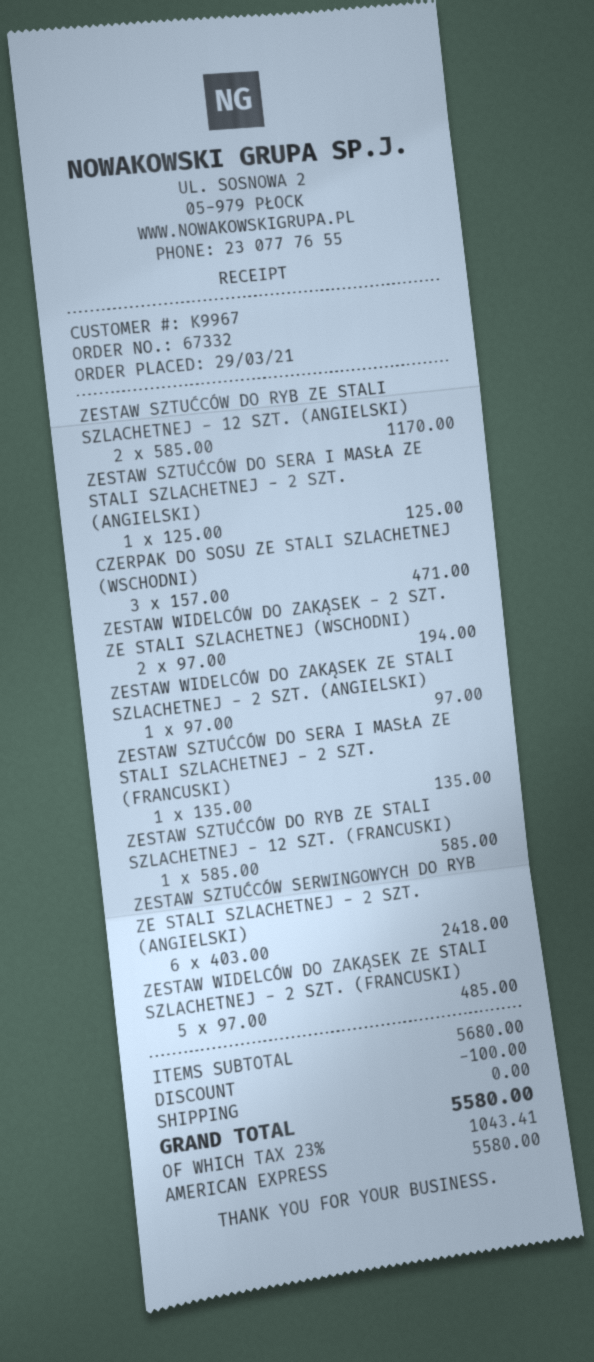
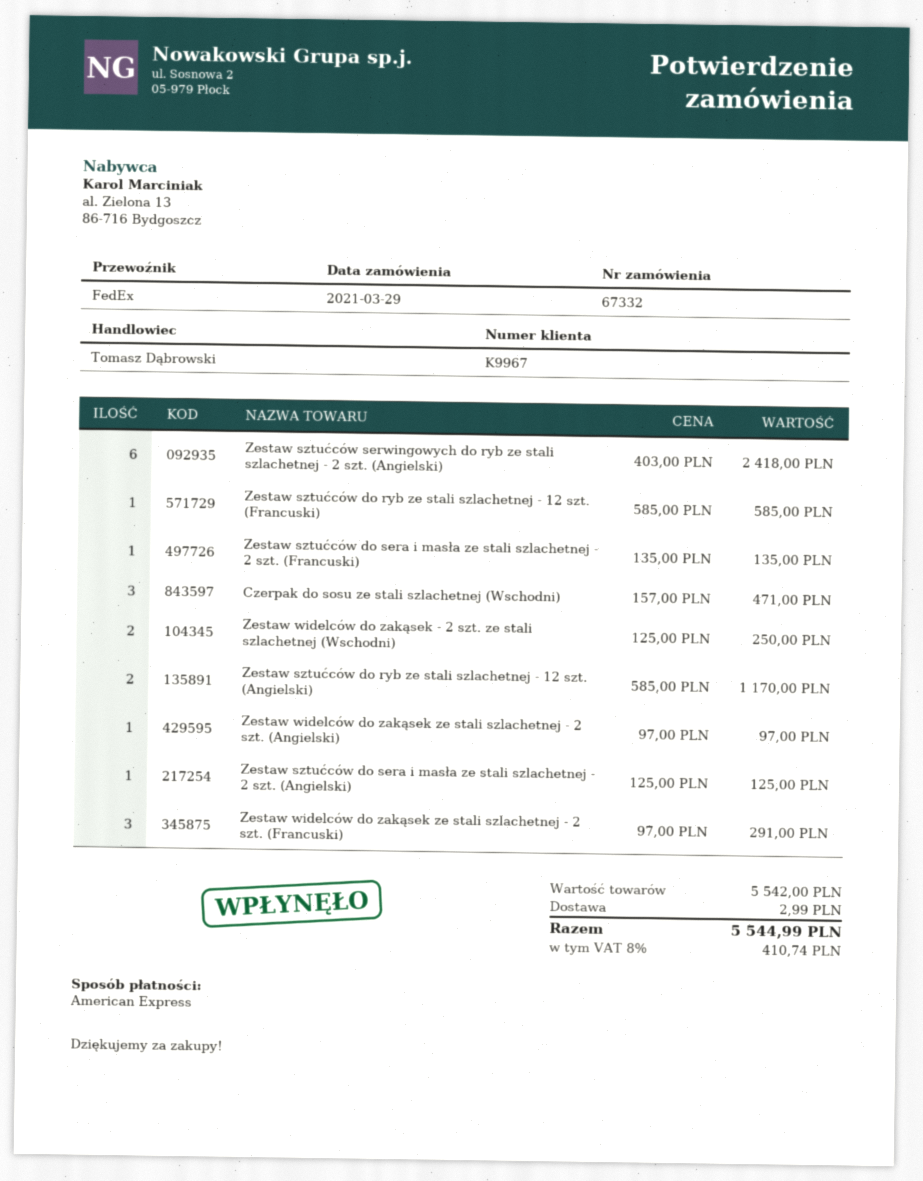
ZESTAW WIDELCÓW DO ZAKĄSEK - 2 SZT. ZE STALI SZLACHETNEJ (WSCHODNI): 2 x 97.00 = 194.00 -> 2 x 125.00 = 250.00
ZESTAW WIDELCÓW DO ZAKĄSEK ZE STALI SZLACHETNEJ - 2 SZT. (FRANCUSKI): 5 x 97.00 = 485.00 -> 3 x 97.00 = 291.00
subtotal: 5680.00 -> 5542.00
discount: 100.00 -> none
shipping: 0.00 -> 2.99
tax: 23% = 1043.41 -> 8% = 410.74
total: 5580.00 -> 5544.99

